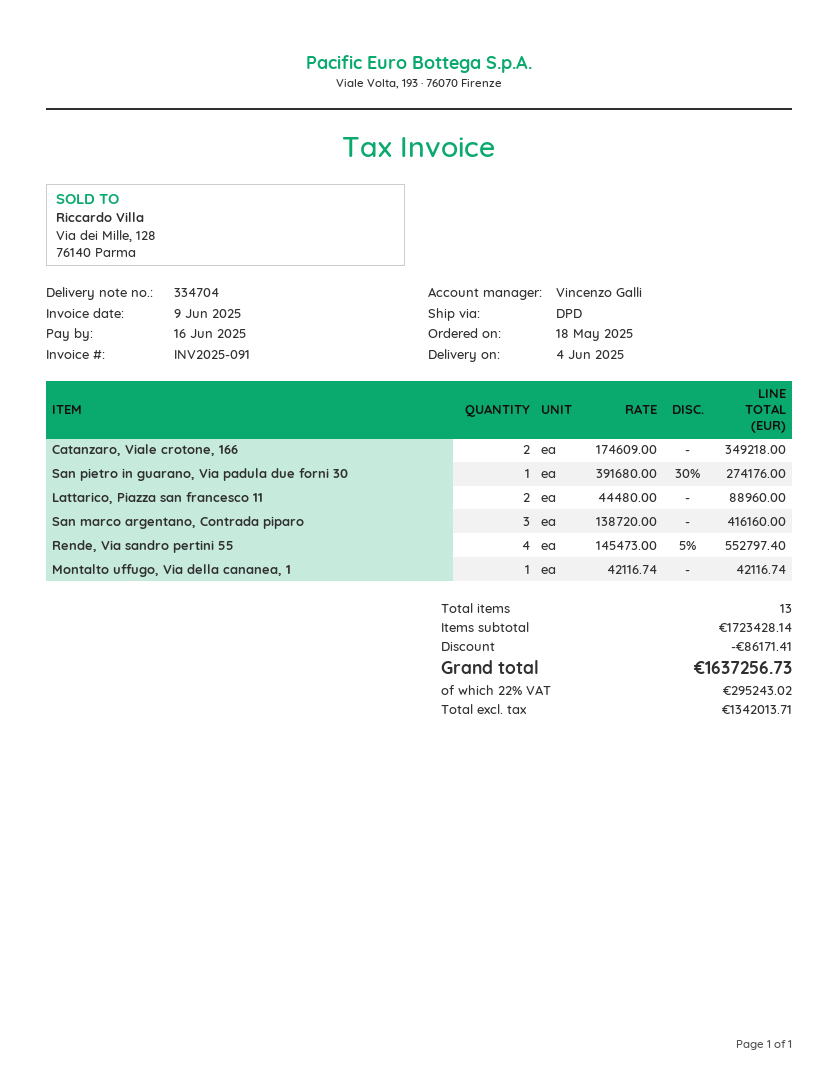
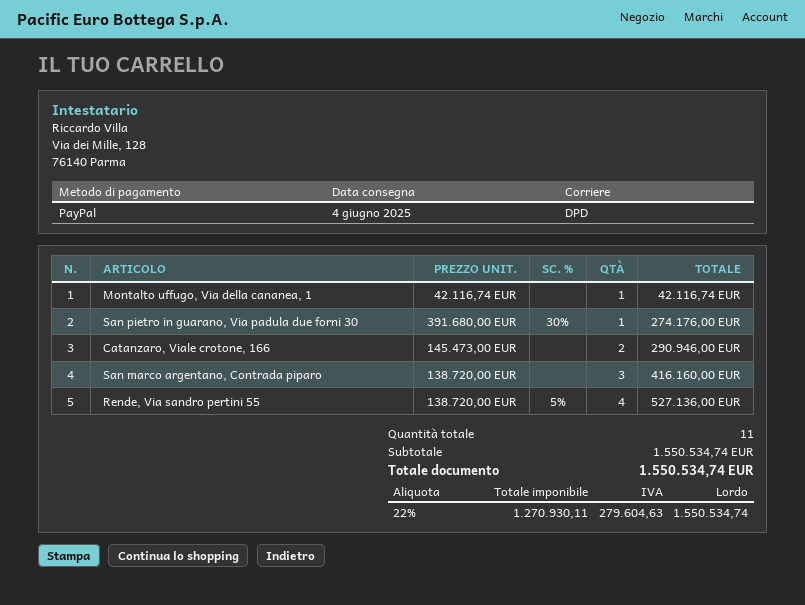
Catanzaro, Viale crotone, 166: 2 x 174609.00 = 349218.00 -> 2 x 145473.00 = 290946.00
Lattarico, Piazza san francesco 11: 2 x 44480.00 = 88960.00 -> none
Rende, Via sandro pertini 55: 4 x 145473.00 - 5% = 552797.40 -> 4 x 138720.00 - 5% = 527136.00
total quantity: 13 -> 11
subtotal: 1723428.14 -> 1550534.74
discount: 86171.41 -> none
net: 1342013.71 -> 1270930.11
tax: 22% = 295243.02 -> 22% = 279604.63
total: 1637256.73 -> 1550534.74

